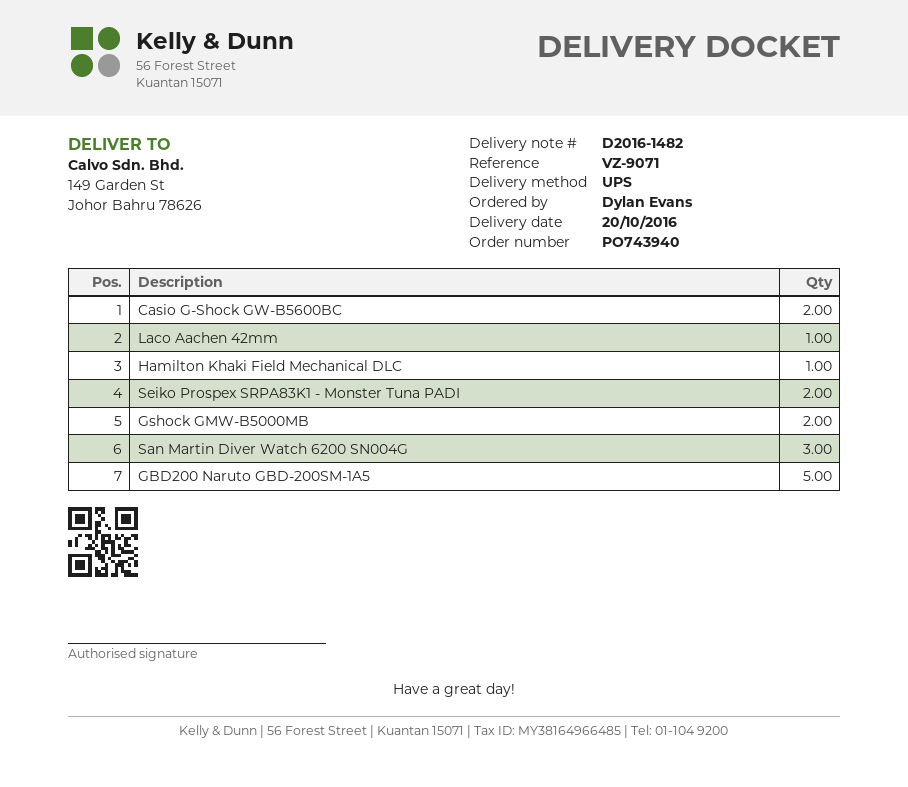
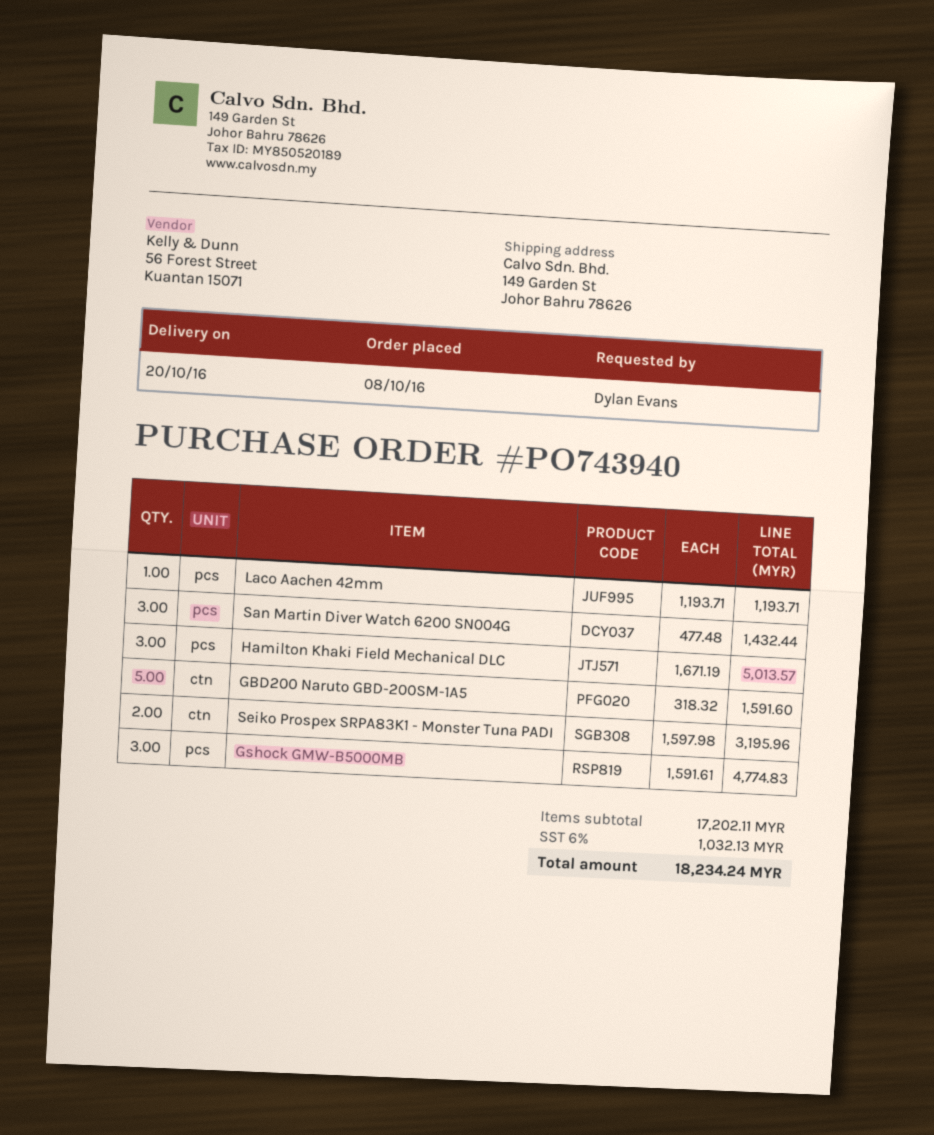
Casio G-Shock GW-B5600BC: 2 -> none
Hamilton Khaki Field Mechanical DLC: 1 -> 3
Gshock GMW-B5000MB: 2 -> 3

